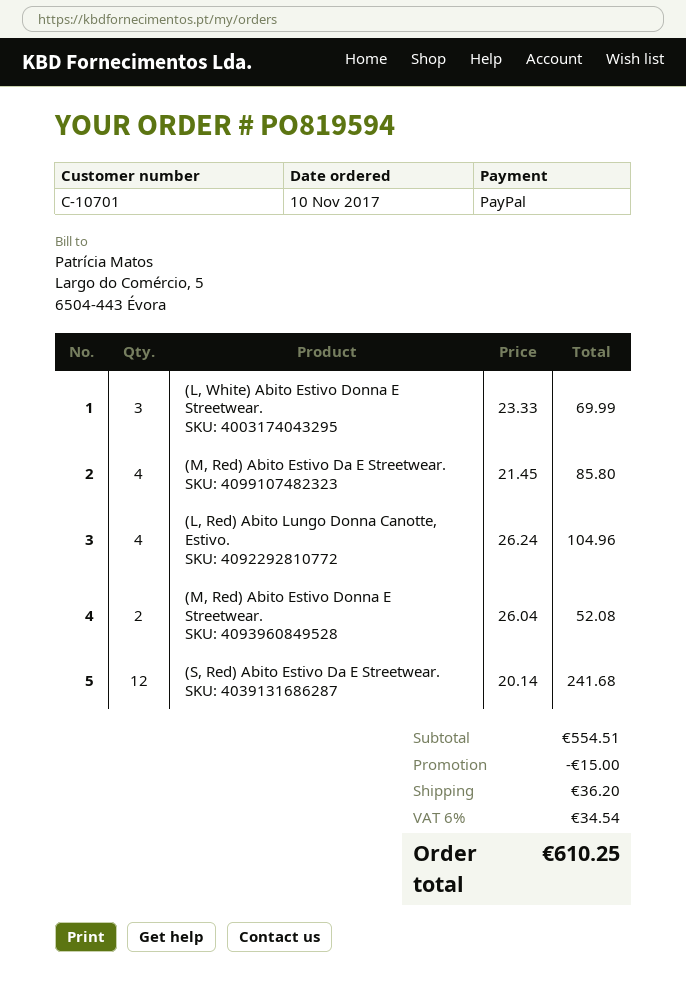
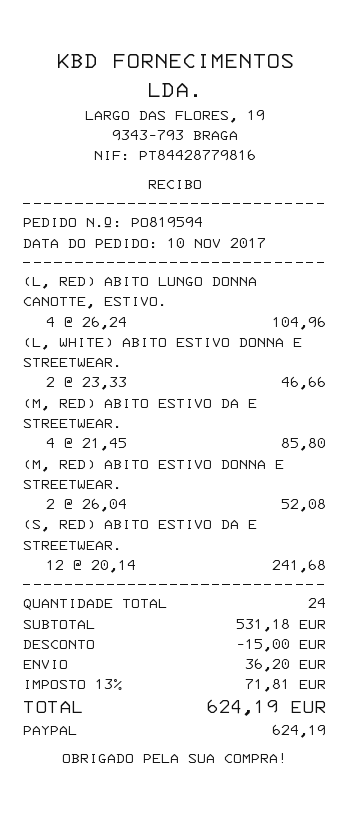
(L, White) Abito Estivo Donna E Streetwear.: 3 x 23.33 = 69.99 -> 2 x 23.33 = 46.66
subtotal: 554.51 -> 531.18
tax: 6% = 34.54 -> 13% = 71.81
total: 610.25 -> 624.19

